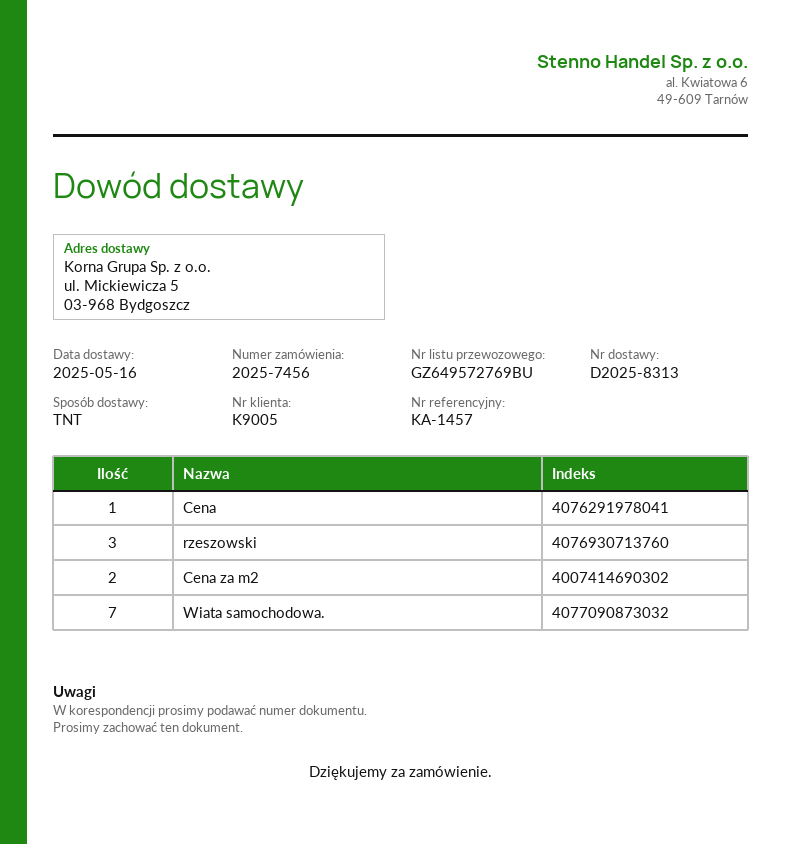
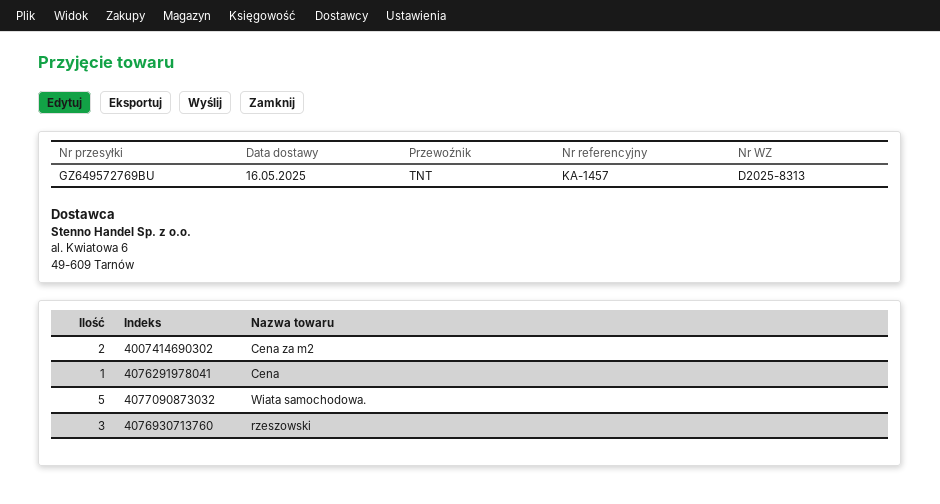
Wiata samochodowa.: 7 -> 5

